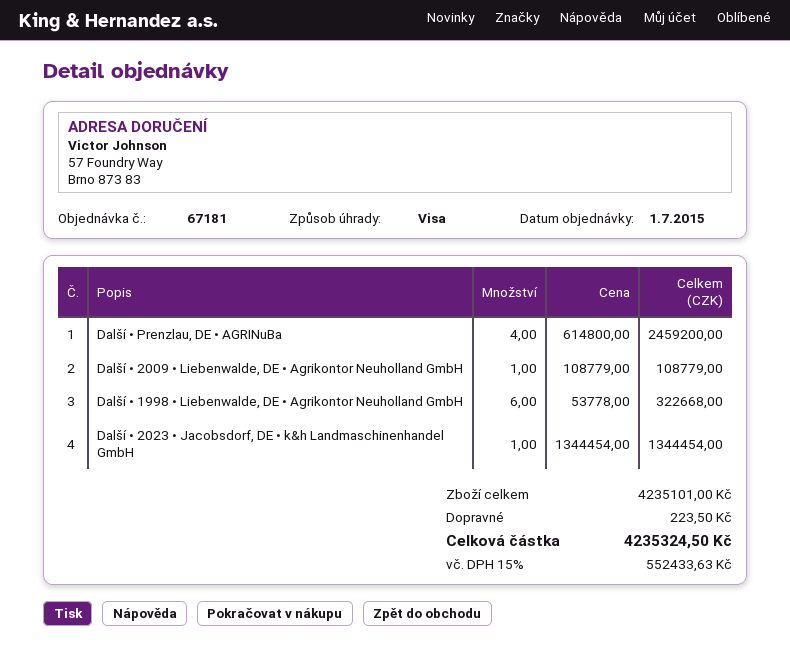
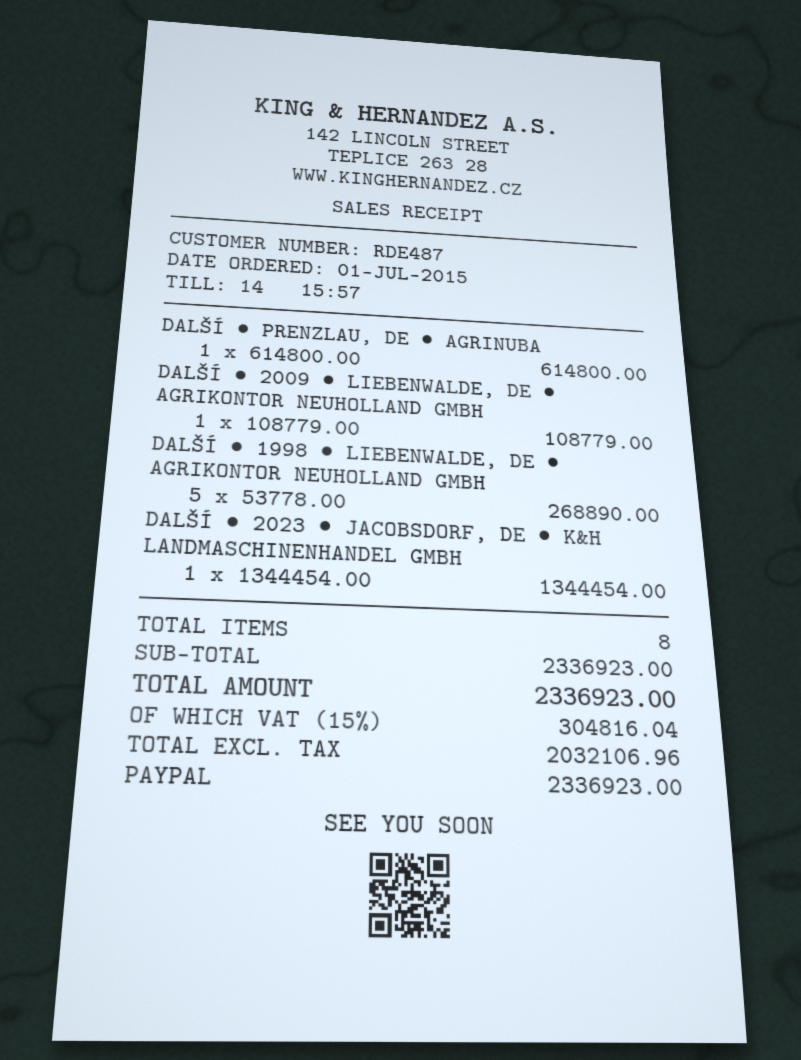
payment method: Visa -> PayPal
Další • Prenzlau, DE • AGRINuBa: 4 x 614800.00 = 2459200.00 -> 1 x 614800.00 = 614800.00
Další • 1998 • Liebenwalde, DE • Agrikontor Neuholland GmbH: 6 x 53778.00 = 322668.00 -> 5 x 53778.00 = 268890.00
subtotal: 4235101.00 -> 2336923.00
shipping: 223.50 -> none
tax: 15% = 552433.63 -> 15% = 304816.04
total: 4235324.50 -> 2336923.00

